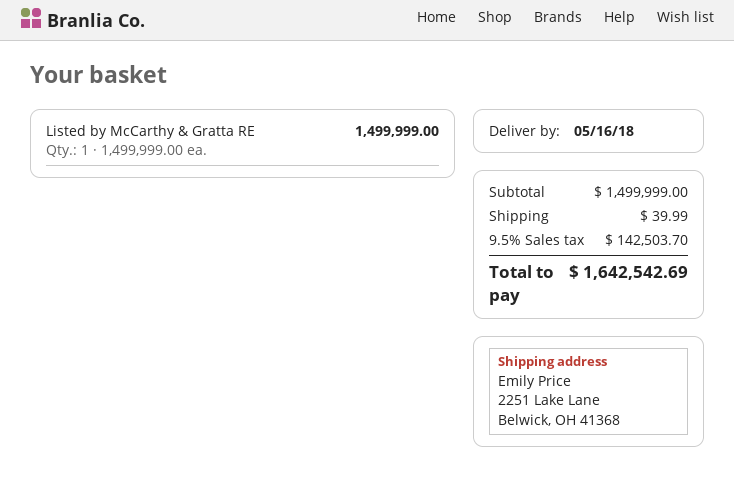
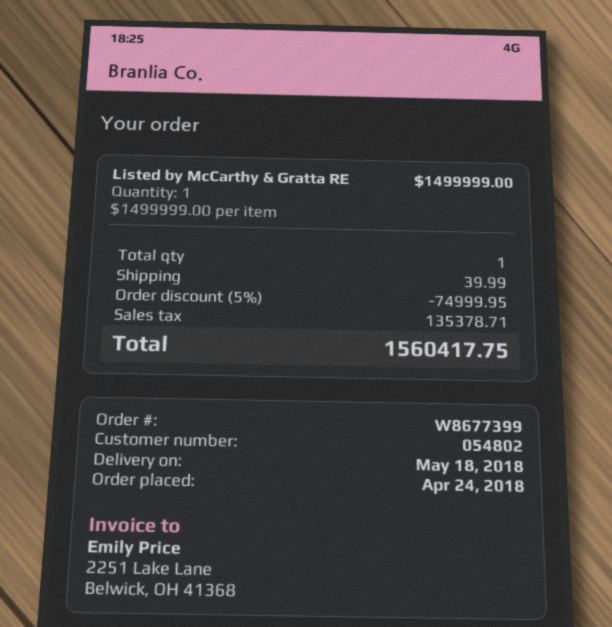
delivery date: 2018-05-16 -> 2018-05-18
discount: none -> 5% = 74999.95
tax: 142503.70 -> 135378.71
total: 1642542.69 -> 1560417.75

